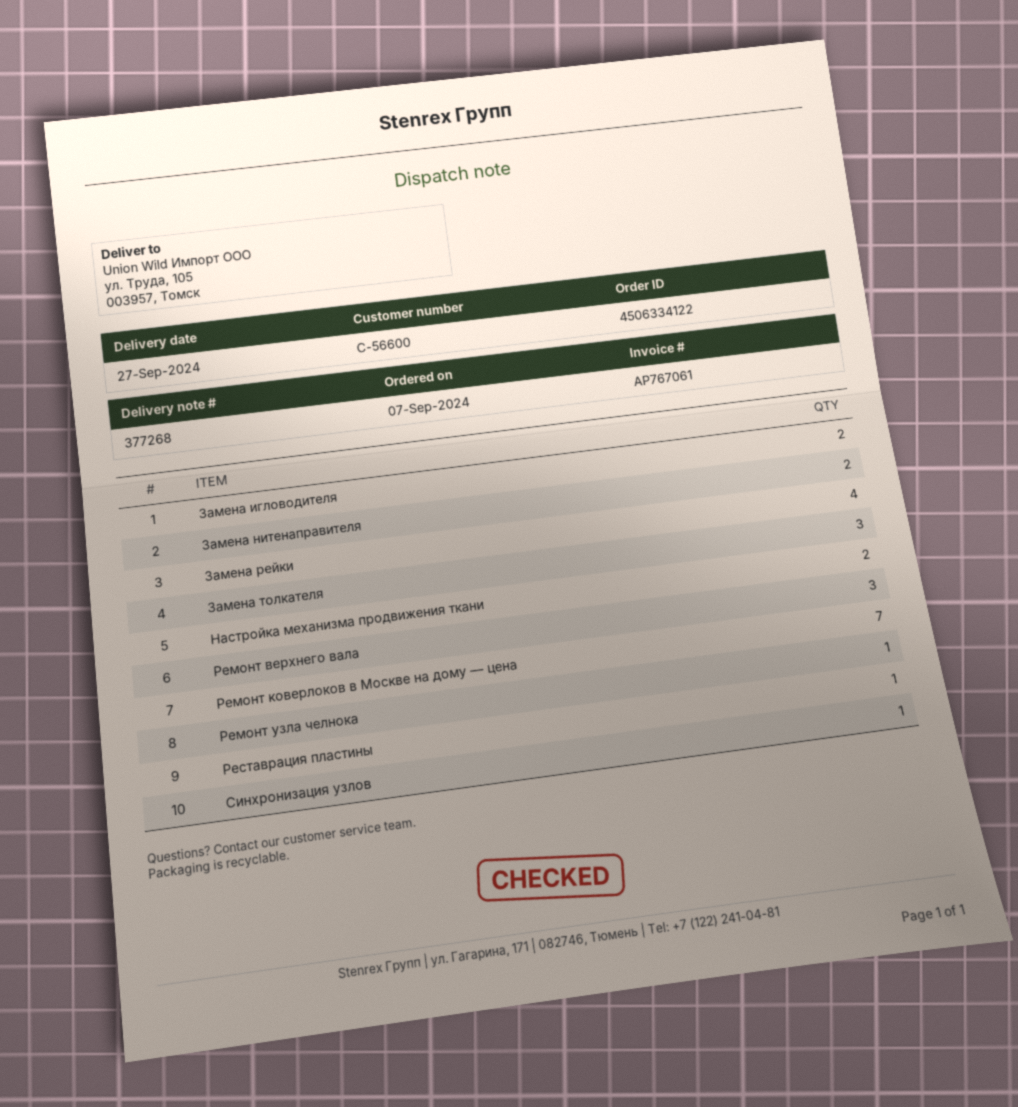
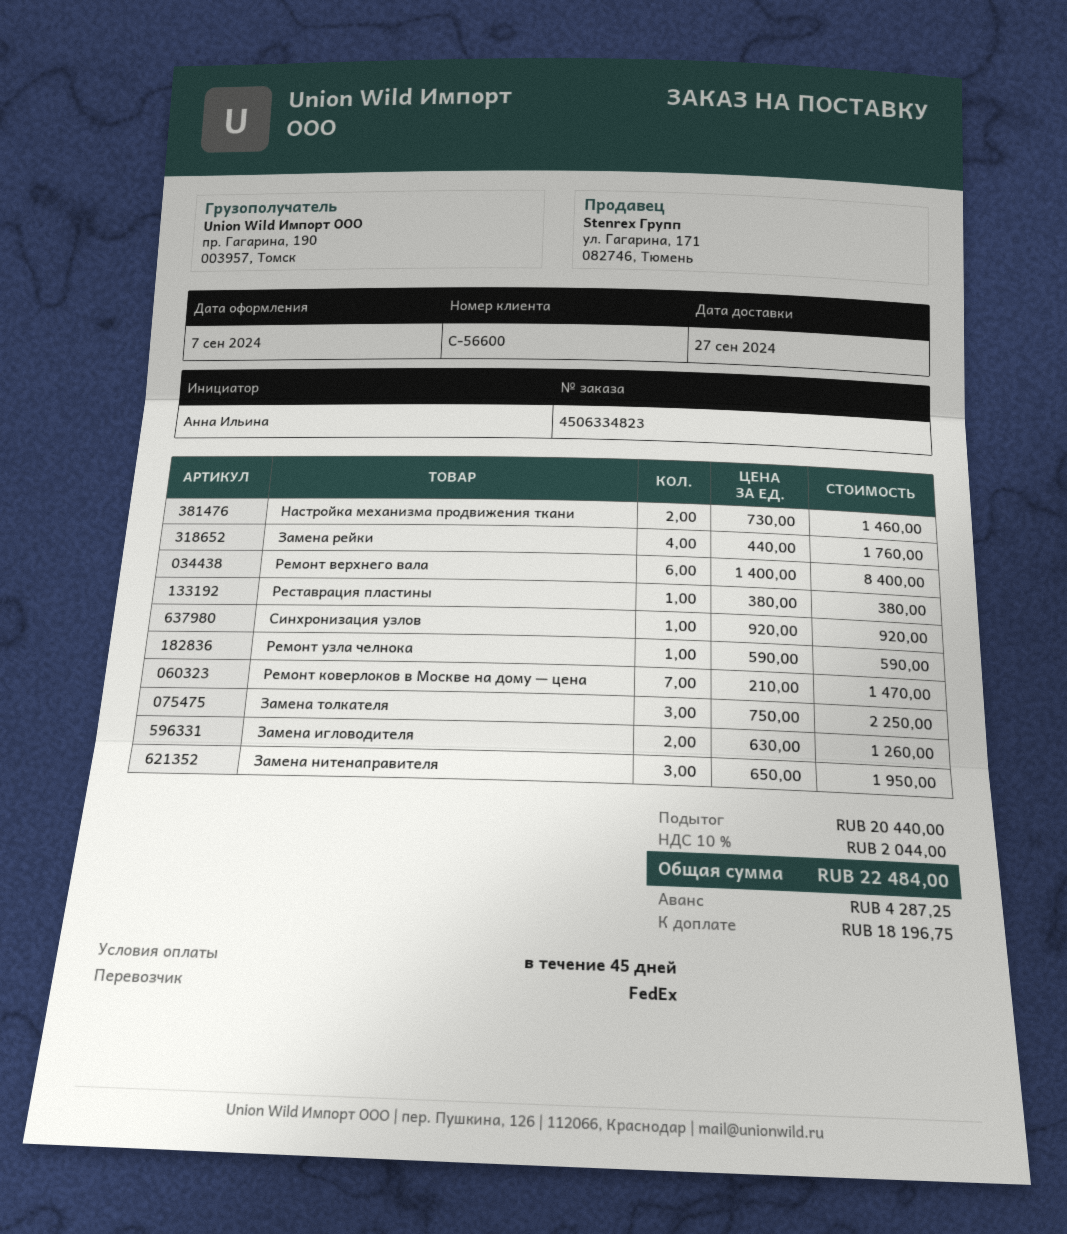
order number: 4506334122 -> 4506334823
ship to: ул. Труда, 105, 003957, Томск -> пр. Гагарина, 190, 003957, Томск
Замена нитенаправителя: 2 -> 3
Ремонт верхнего вала: 3 -> 6

